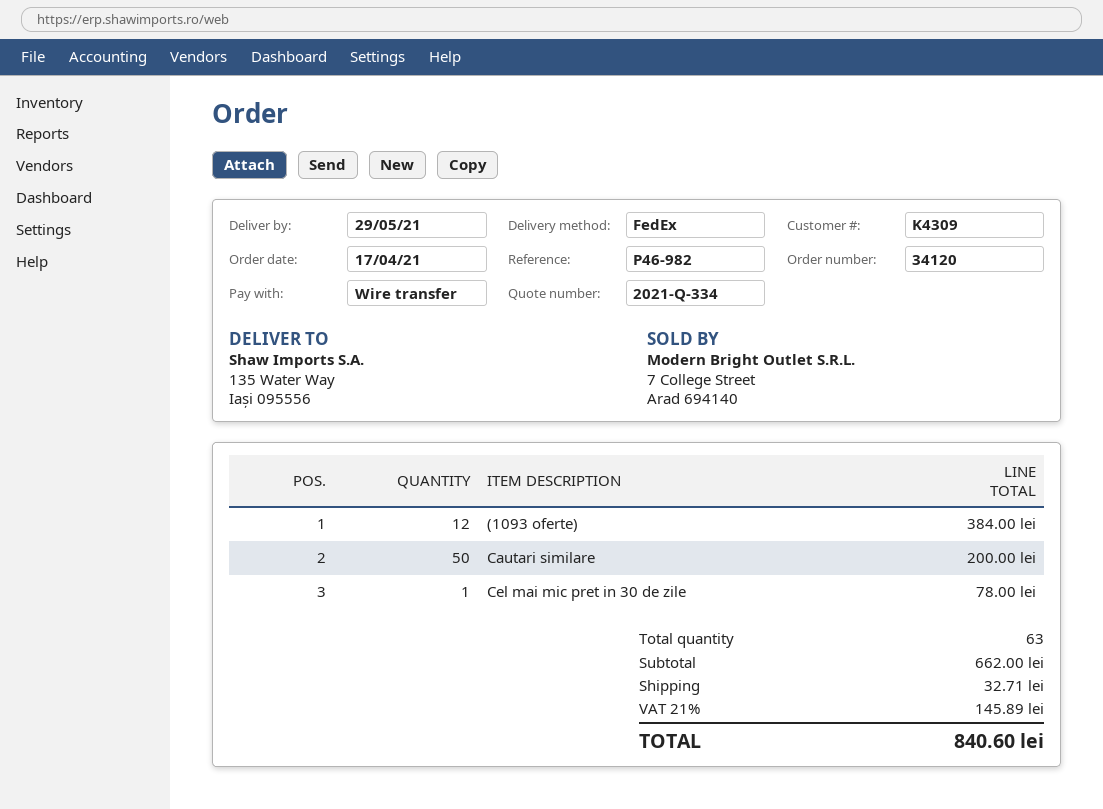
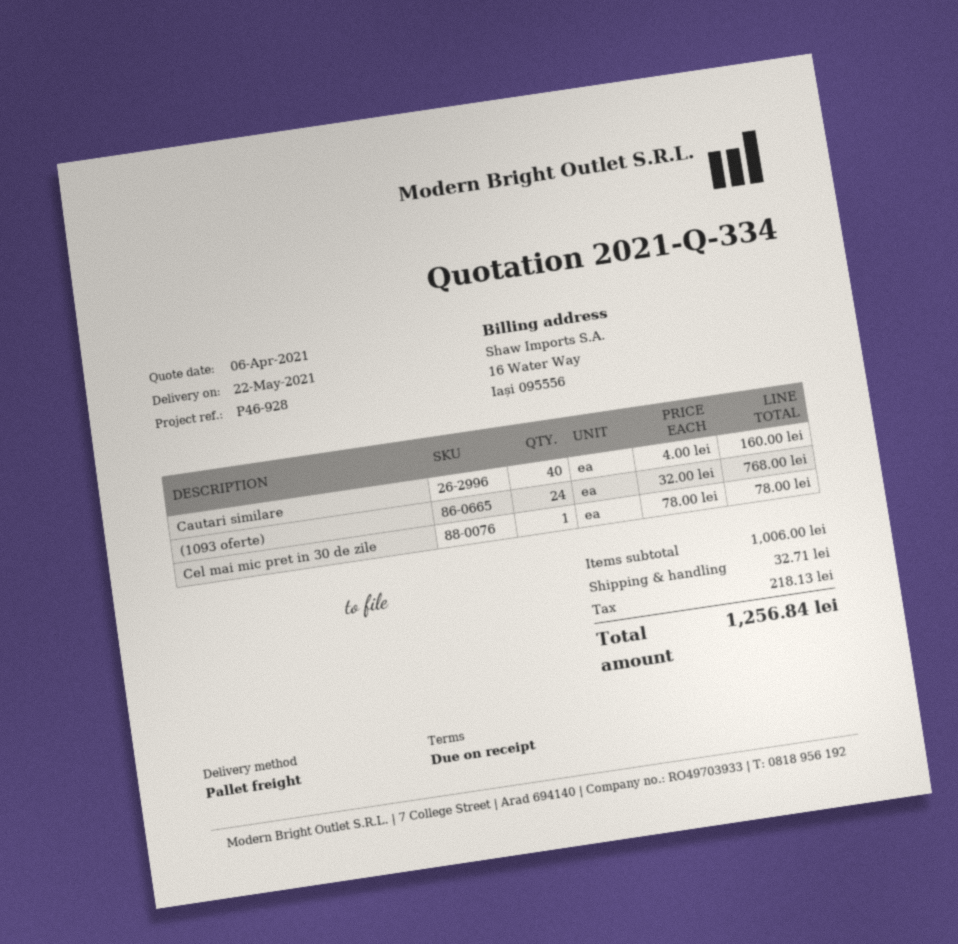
delivery date: 2021-05-29 -> 2021-05-22
reference: P46-982 -> P46-928
shipping method: FedEx -> pallet freight
(1093 oferte): 12 for 384.00 -> 24 for 768.00
Cautari similare: 50 for 200.00 -> 40 for 160.00
subtotal: 662.00 -> 1006.00
tax: 145.89 -> 218.13
total: 840.60 -> 1256.84

